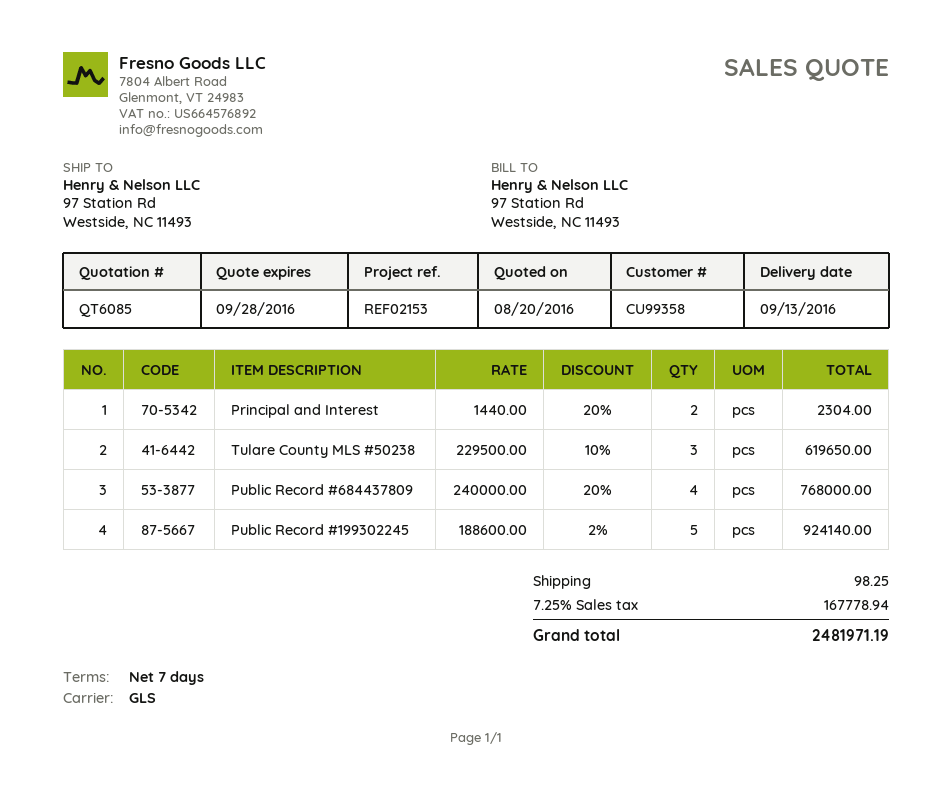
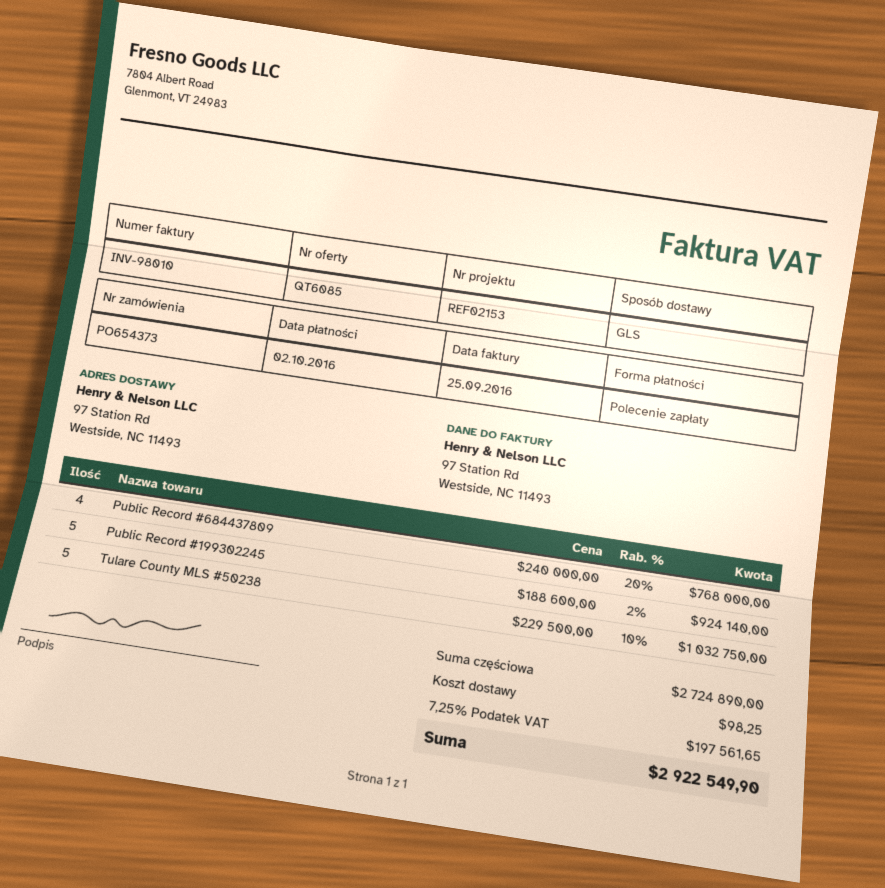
Principal and Interest: 2 x 1440.00 - 20% = 2304.00 -> none
Tulare County MLS #50238: 3 x 229500.00 - 10% = 619650.00 -> 5 x 229500.00 - 10% = 1032750.00
tax: 7.25% = 167778.94 -> 7.25% = 197561.65
total: 2481971.19 -> 2922549.90

